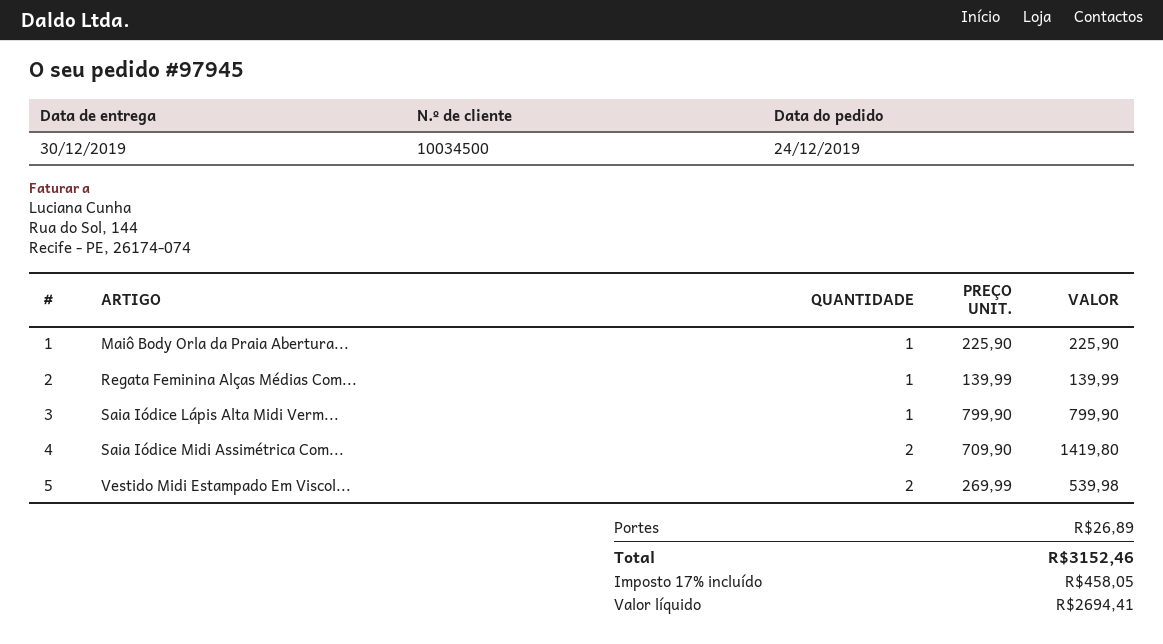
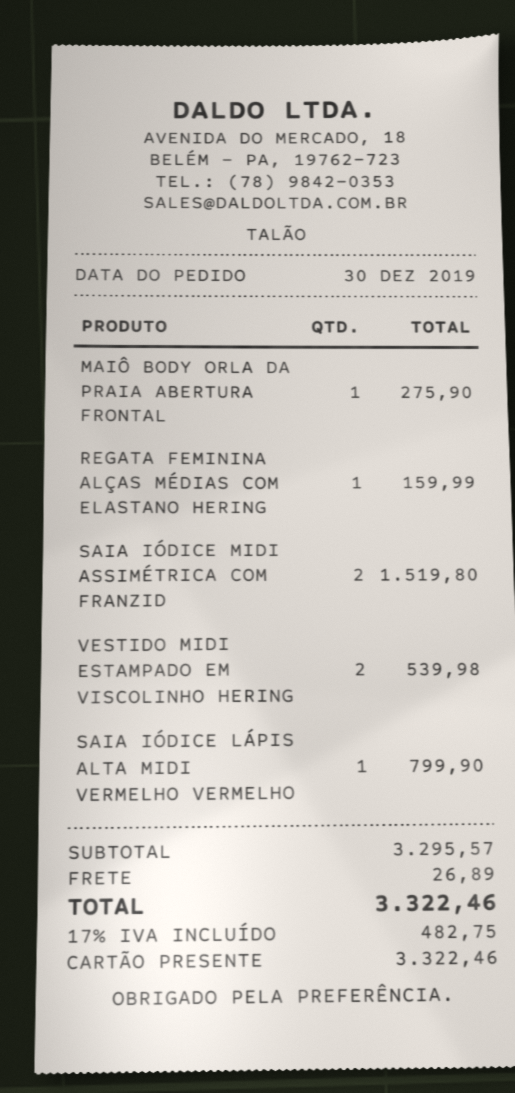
order date: 2019-12-24 -> 2019-12-30
Maiô Body Orla da Praia Abertura...: 1 for 225.90 -> 1 for 275.90
Regata Feminina Alças Médias Com...: 1 for 139.99 -> 1 for 159.99
Saia Iódice Midi Assimétrica Com...: 2 for 1419.80 -> 2 for 1519.80
tax: 17% = 458.05 -> 17% = 482.75
total: 3152.46 -> 3322.46

